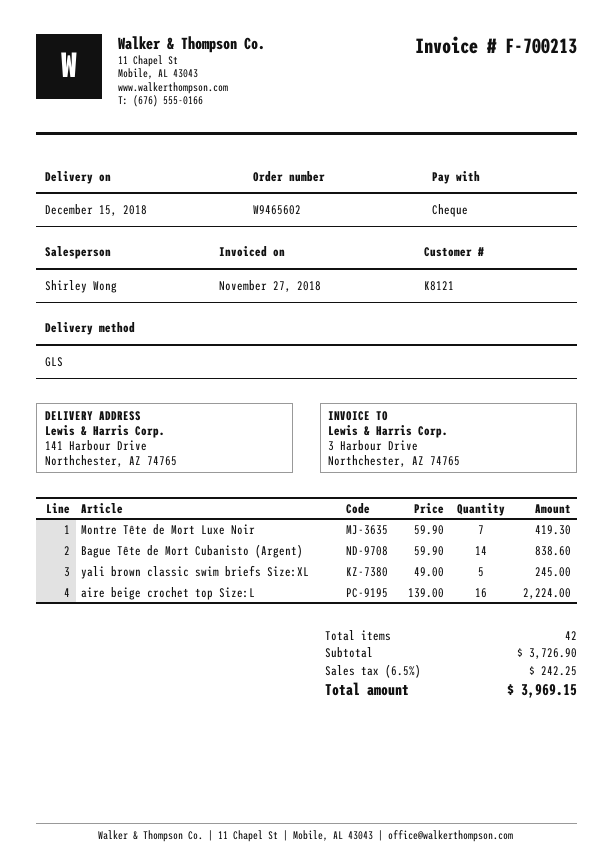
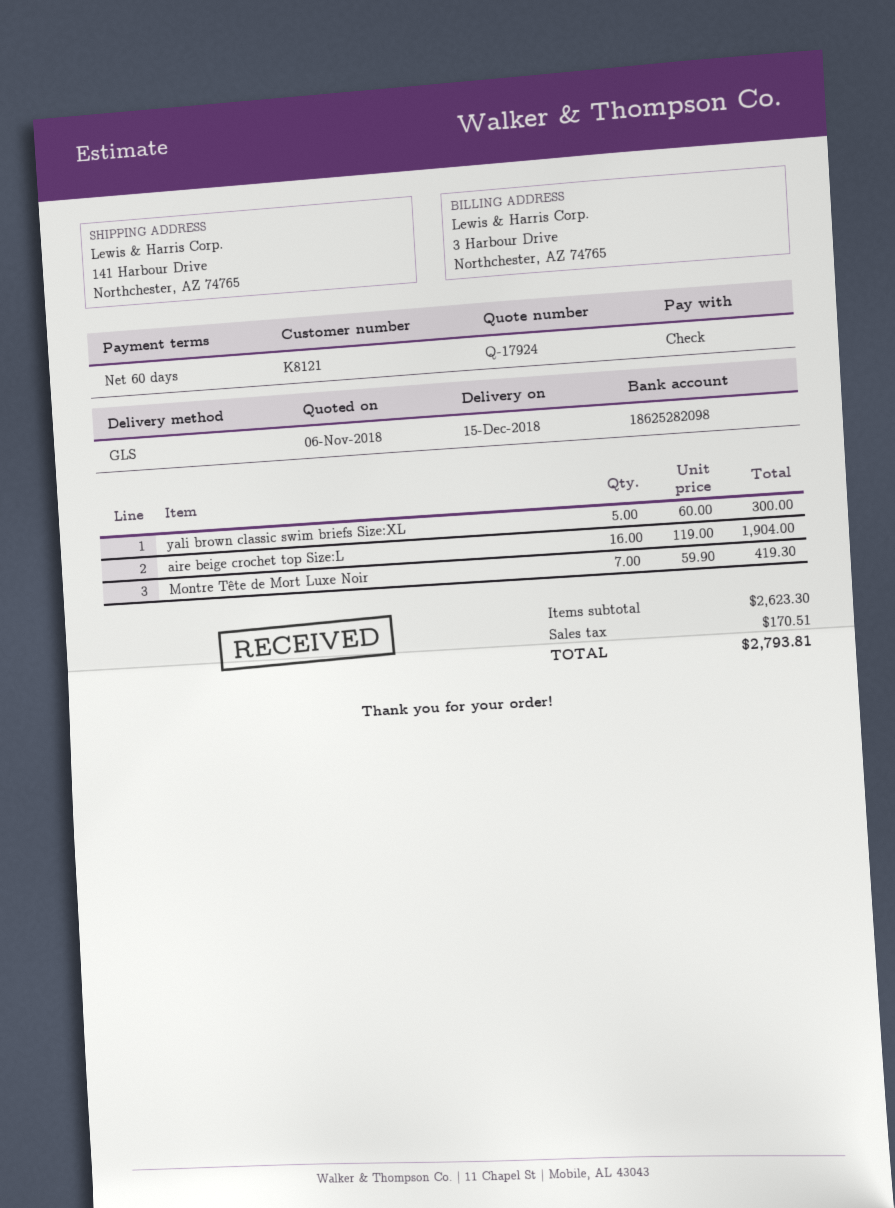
Bague Tête de Mort Cubanisto (Argent): 14 x 59.90 = 838.60 -> none
yali brown classic swim briefs Size:XL: 5 x 49.00 = 245.00 -> 5 x 60.00 = 300.00
aire beige crochet top Size:L: 16 x 139.00 = 2224.00 -> 16 x 119.00 = 1904.00
subtotal: 3726.90 -> 2623.30
tax: 242.25 -> 170.51
total: 3969.15 -> 2793.81

